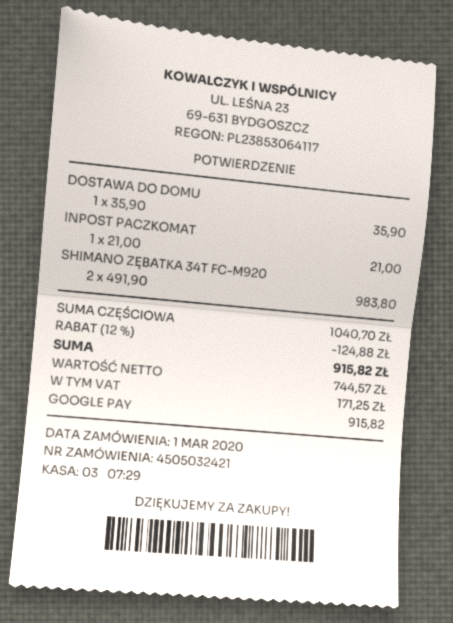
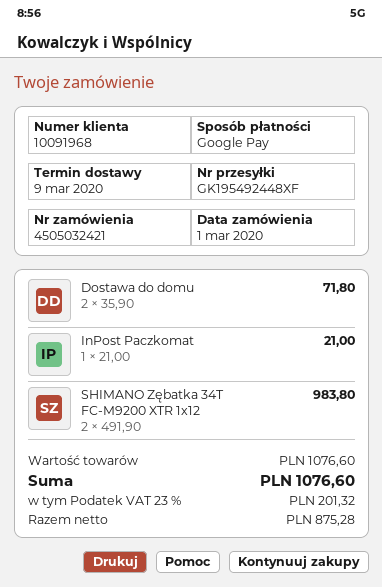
DOSTAWA DO DOMU: 1 x 35.90 = 35.90 -> 2 x 35.90 = 71.80
subtotal: 1040.70 -> 1076.60
discount: 12% = 124.88 -> none
net: 744.57 -> 875.28
tax: 171.25 -> 201.32
total: 915.82 -> 1076.60

